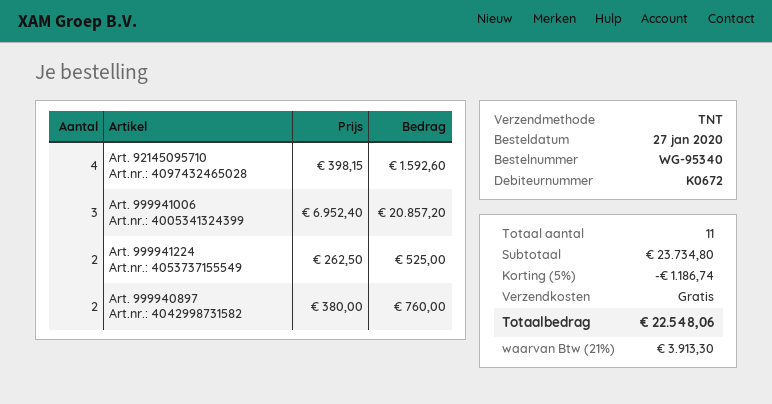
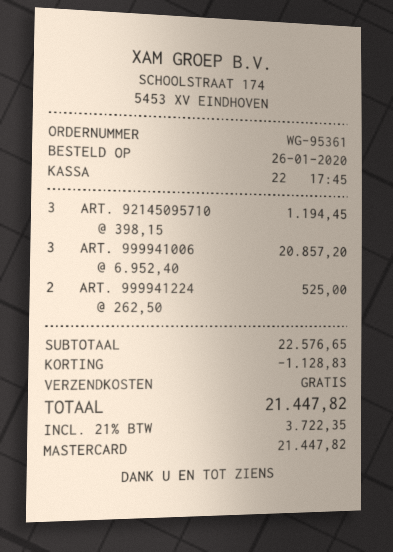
order number: WG-95340 -> WG-95361
order date: 2020-01-27 -> 2020-01-26
Art. 92145095710: 4 x 398.15 = 1592.60 -> 3 x 398.15 = 1194.45
Art. 999940897: 2 x 380.00 = 760.00 -> none
subtotal: 23734.80 -> 22576.65
discount: 1186.74 -> 1128.83
tax: 21% = 3913.30 -> 21% = 3722.35
total: 22548.06 -> 21447.82

